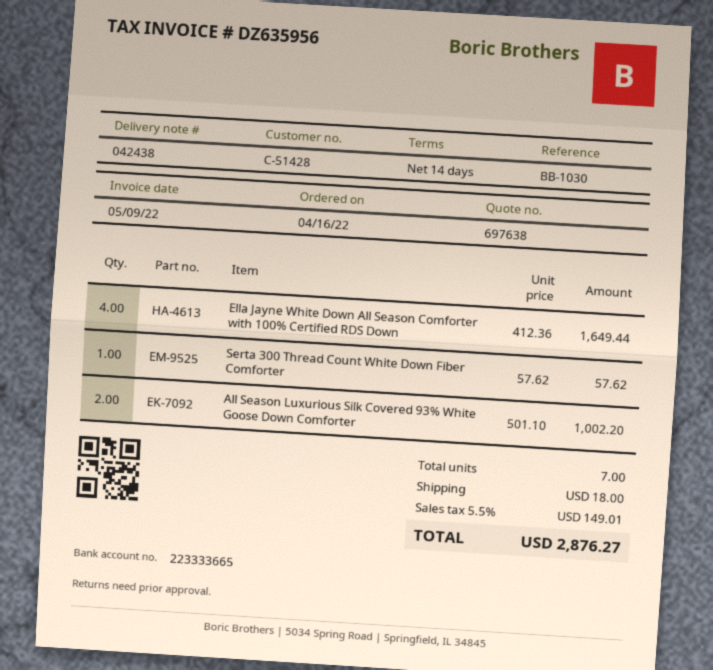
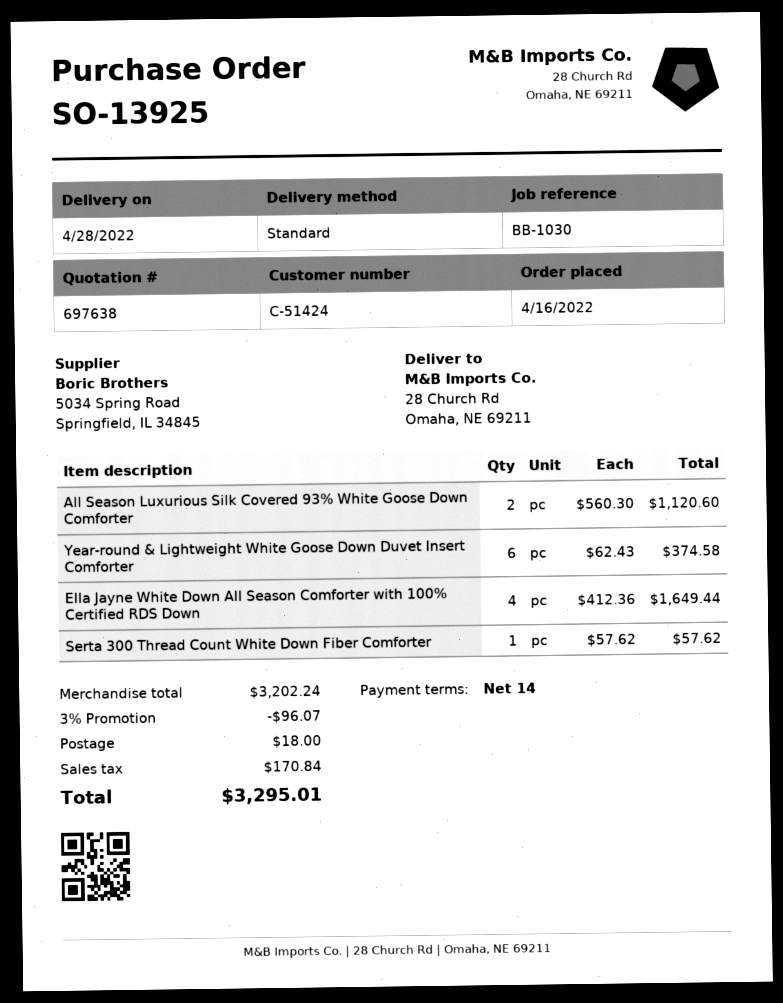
customer number: C-51428 -> C-51424
All Season Luxurious Silk Covered 93% White Goose Down Comforter: 2 x 501.10 = 1002.20 -> 2 x 560.30 = 1120.60
Year-round & Lightweight White Goose Down Duvet Insert Comforter: none -> 6 x 62.43 = 374.58
discount: none -> 3% = 96.07
tax: 149.01 -> 170.84
total: 2876.27 -> 3295.01

